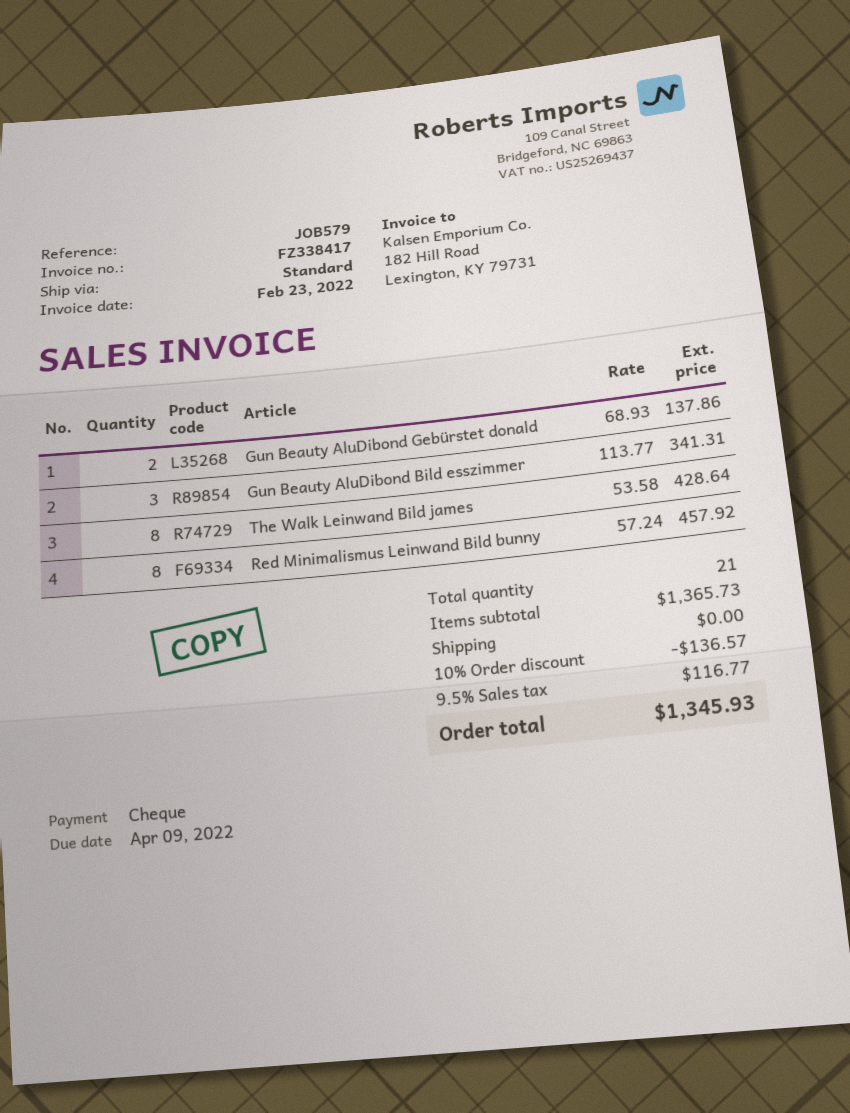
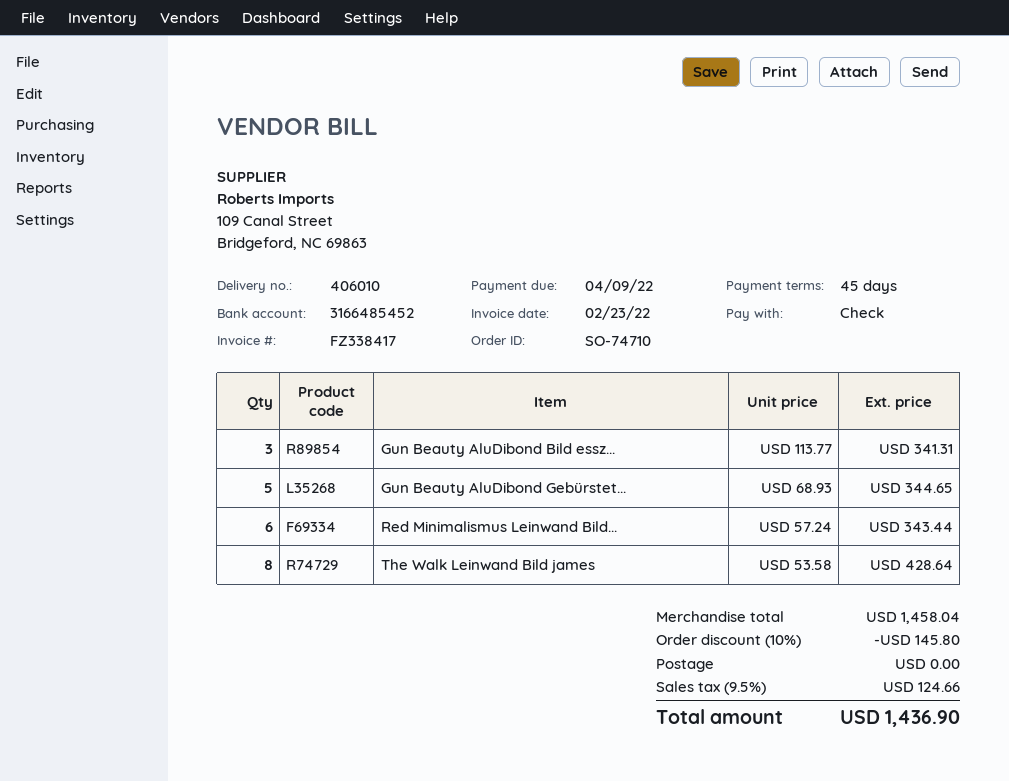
Gun Beauty AluDibond Gebürstet donald: 2 x 68.93 = 137.86 -> 5 x 68.93 = 344.65
Red Minimalismus Leinwand Bild bunny: 8 x 57.24 = 457.92 -> 6 x 57.24 = 343.44
subtotal: 1365.73 -> 1458.04
discount: 10% = 136.57 -> 10% = 145.80
tax: 9.5% = 116.77 -> 9.5% = 124.66
total: 1345.93 -> 1436.90

